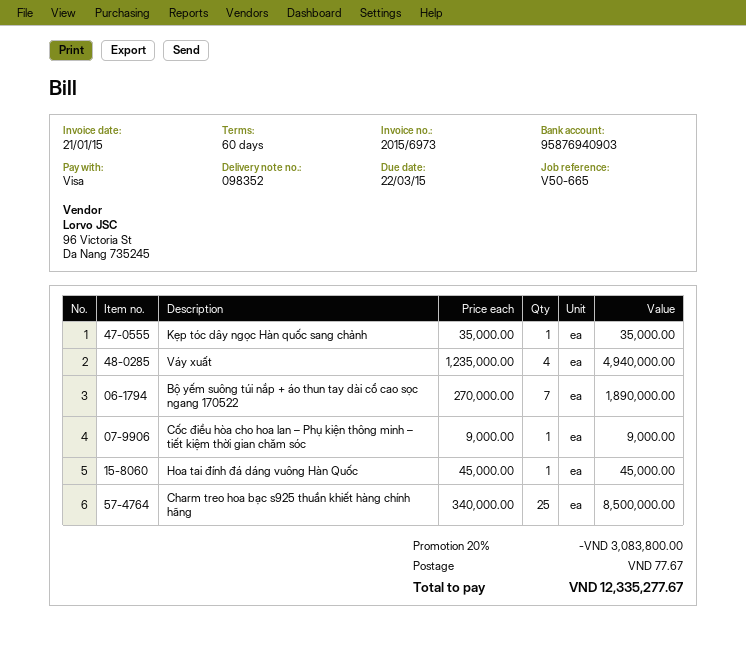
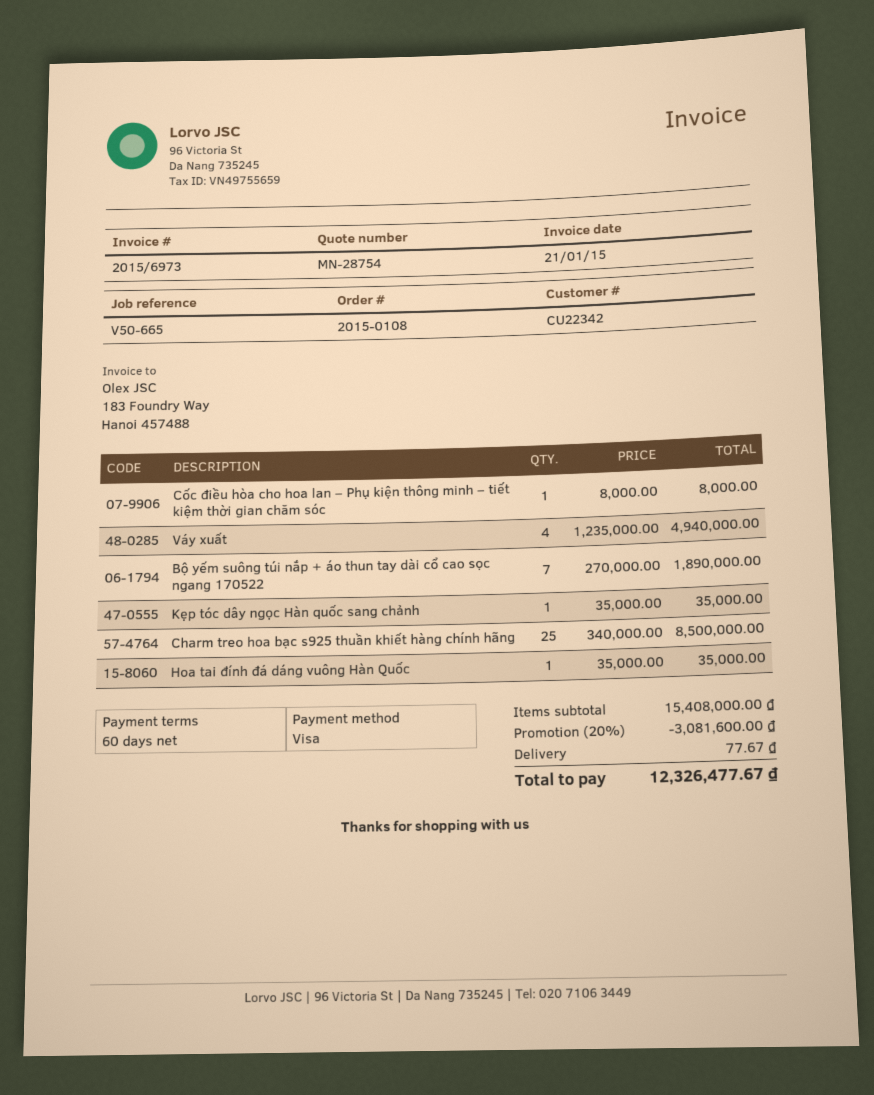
Cốc điều hòa cho hoa lan – Phụ kiện thông minh – tiết kiệm thời gian chăm sóc: 1 x 9000.00 = 9000.00 -> 1 x 8000.00 = 8000.00
Hoa tai đính đá dáng vuông Hàn Quốc: 1 x 45000.00 = 45000.00 -> 1 x 35000.00 = 35000.00
discount: 20% = 3083800.00 -> 20% = 3081600.00
total: 12335277.67 -> 12326477.67

